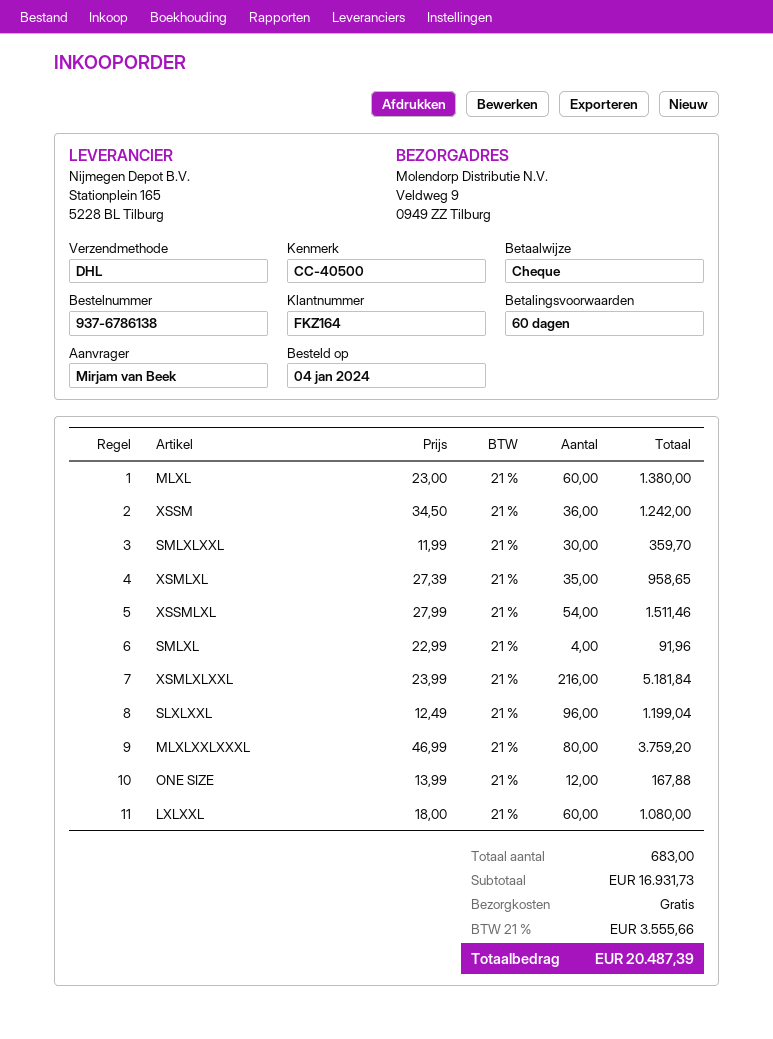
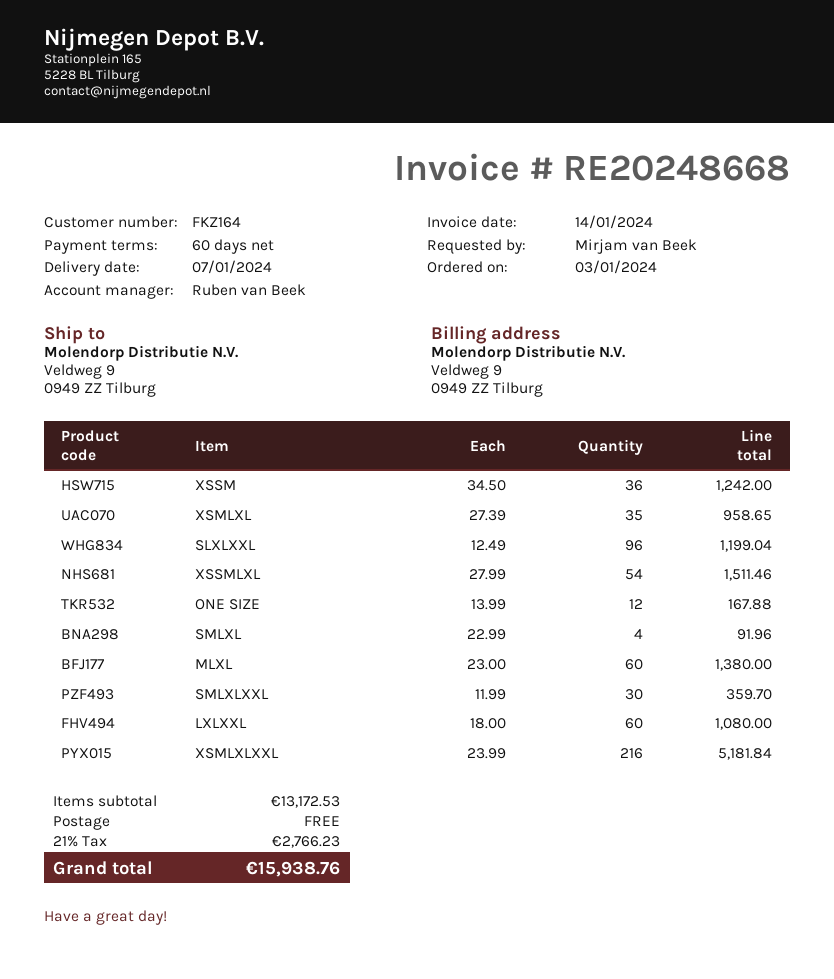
order date: 2024-01-04 -> 2024-01-03
MLXLXXLXXXL: 80 x 46.99 = 3759.20 -> none
subtotal: 16931.73 -> 13172.53
tax: 21% = 3555.66 -> 21% = 2766.23
total: 20487.39 -> 15938.76

